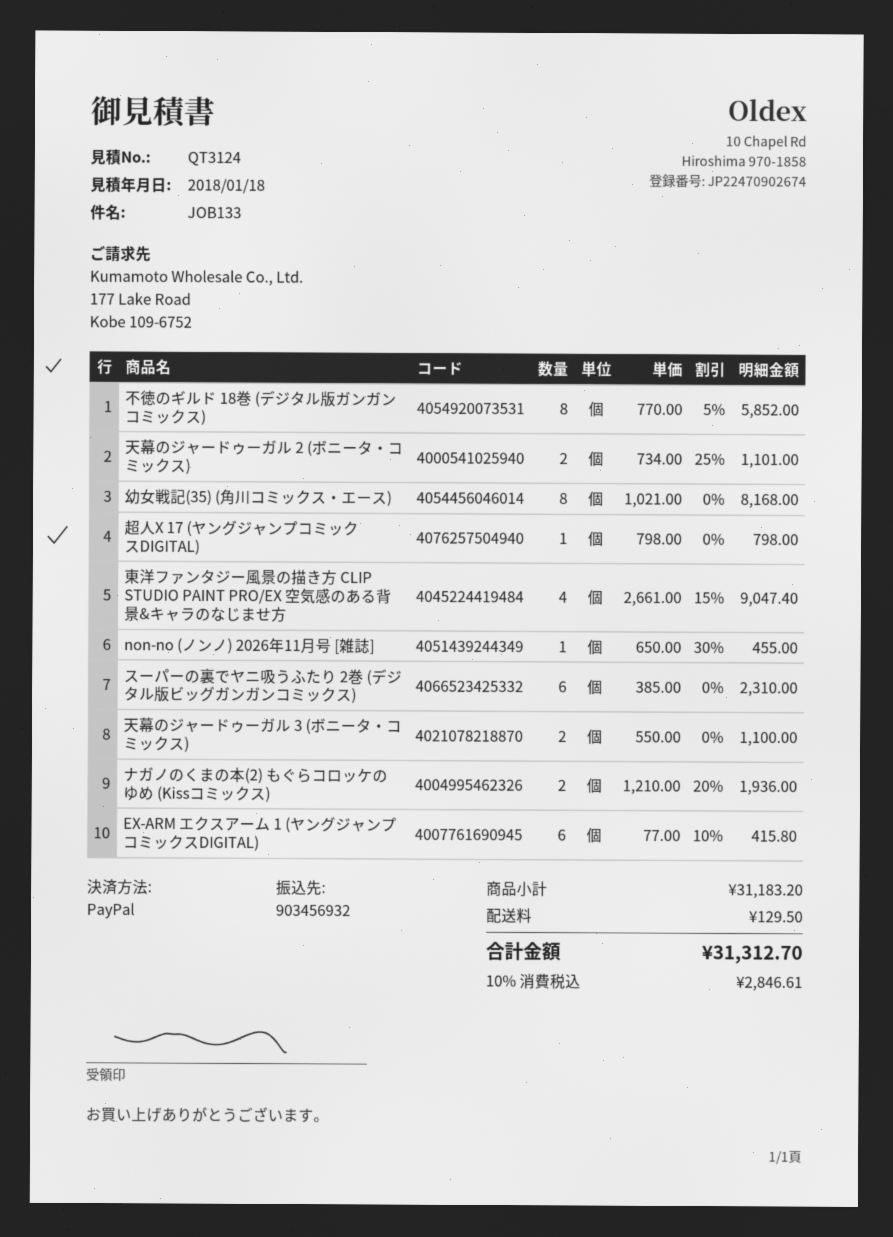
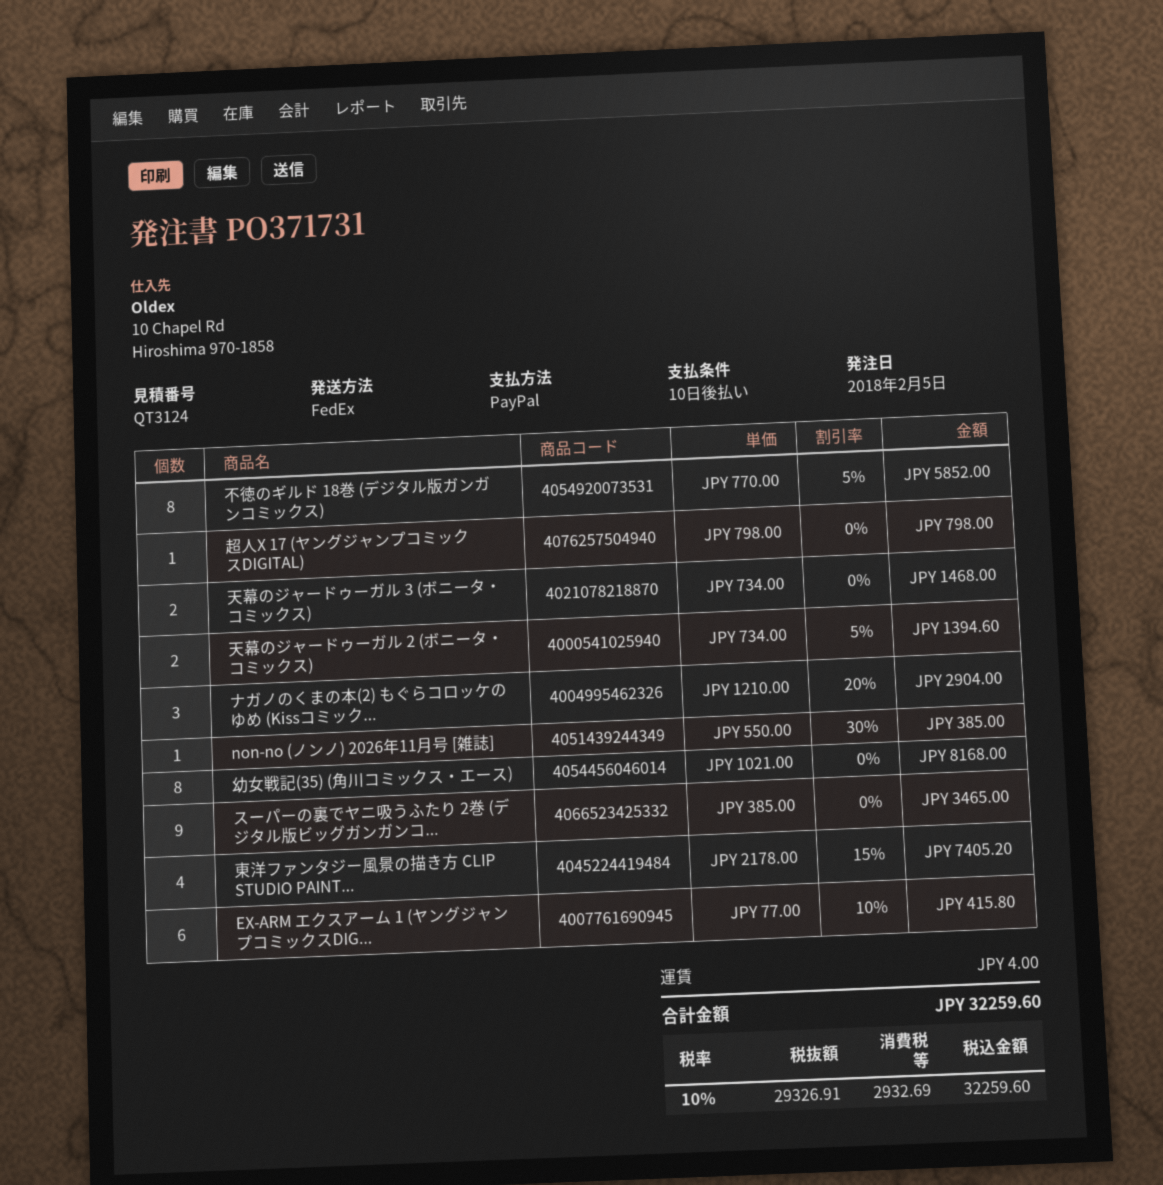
天幕のジャードゥーガル 2 (ボニータ・コミックス): 2 x 734.00 - 25% = 1101.00 -> 2 x 734.00 - 5% = 1394.60
東洋ファンタジー風景の描き方 CLIP STUDIO PAINT PRO/EX 空気感のある背景&キャラのなじませ方: 4 x 2661.00 - 15% = 9047.40 -> 4 x 2178.00 - 15% = 7405.20
non-no (ノンノ) 2026年11月号 [雑誌]: 1 x 650.00 - 30% = 455.00 -> 1 x 550.00 - 30% = 385.00
スーパーの裏でヤニ吸うふたり 2巻 (デジタル版ビッグガンガンコミックス): 6 x 385.00 = 2310.00 -> 9 x 385.00 = 3465.00
天幕のジャードゥーガル 3 (ボニータ・コミックス): 2 x 550.00 = 1100.00 -> 2 x 734.00 = 1468.00
ナガノのくまの本(2) もぐらコロッケのゆめ (Kissコミックス): 2 x 1210.00 - 20% = 1936.00 -> 3 x 1210.00 - 20% = 2904.00
shipping: 129.50 -> 4.00
tax: 10% = 2846.61 -> 10% = 2932.69
total: 31312.70 -> 32259.60

